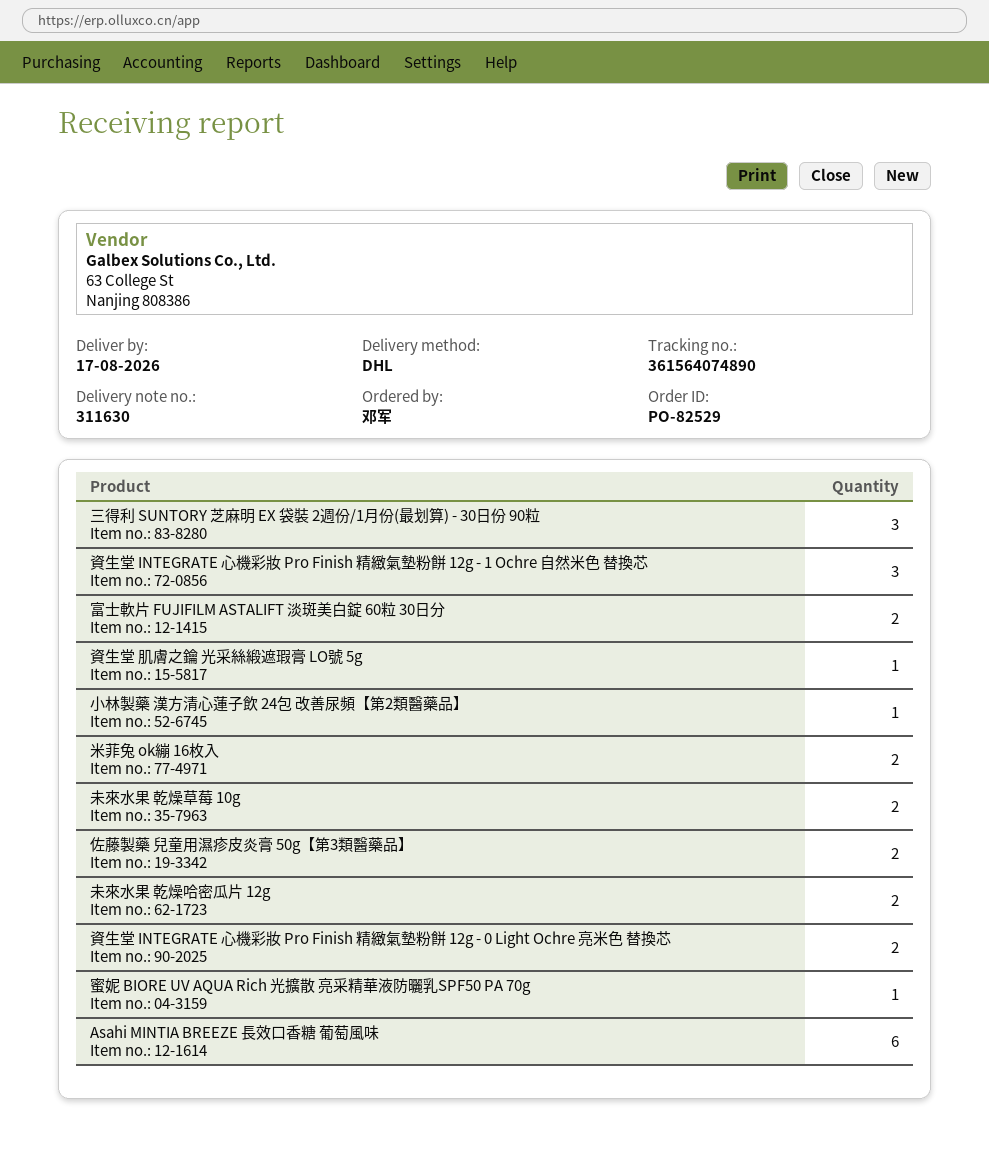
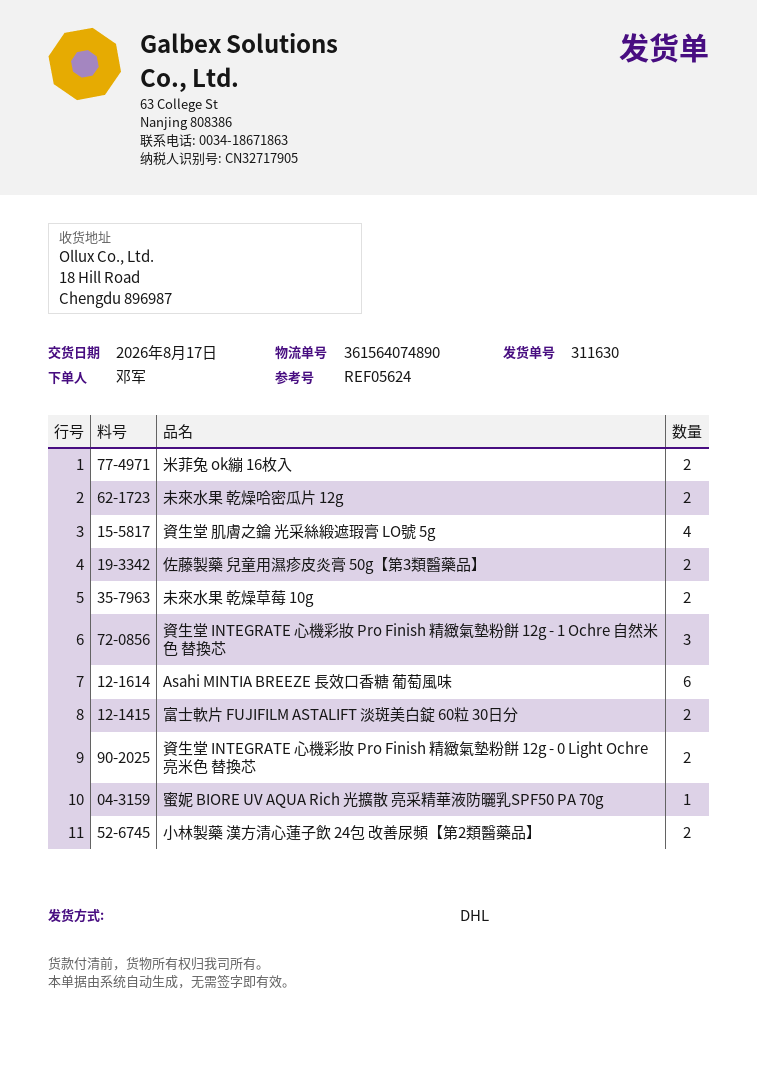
三得利 SUNTORY 芝麻明 EX 袋裝 2週份/1月份(最划算) - 30日份 90粒: 3 -> none
資生堂 肌膚之鑰 光采絲緞遮瑕膏 LO號 5g: 1 -> 4
小林製藥 漢方清心蓮子飲 24包 改善尿頻【第2類醫藥品】: 1 -> 2

